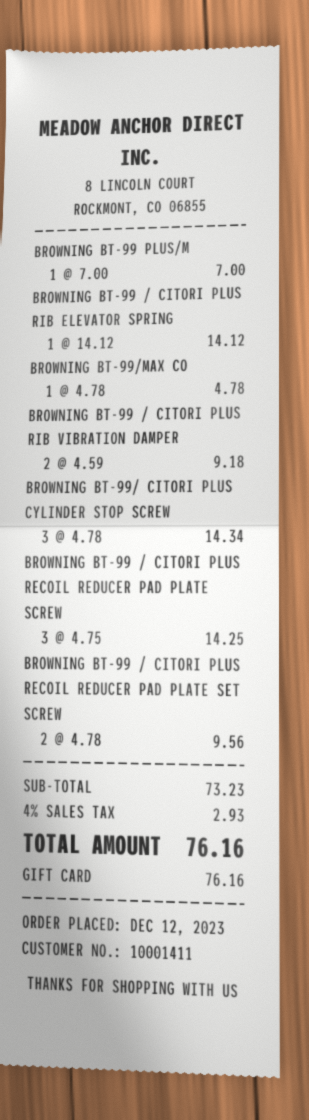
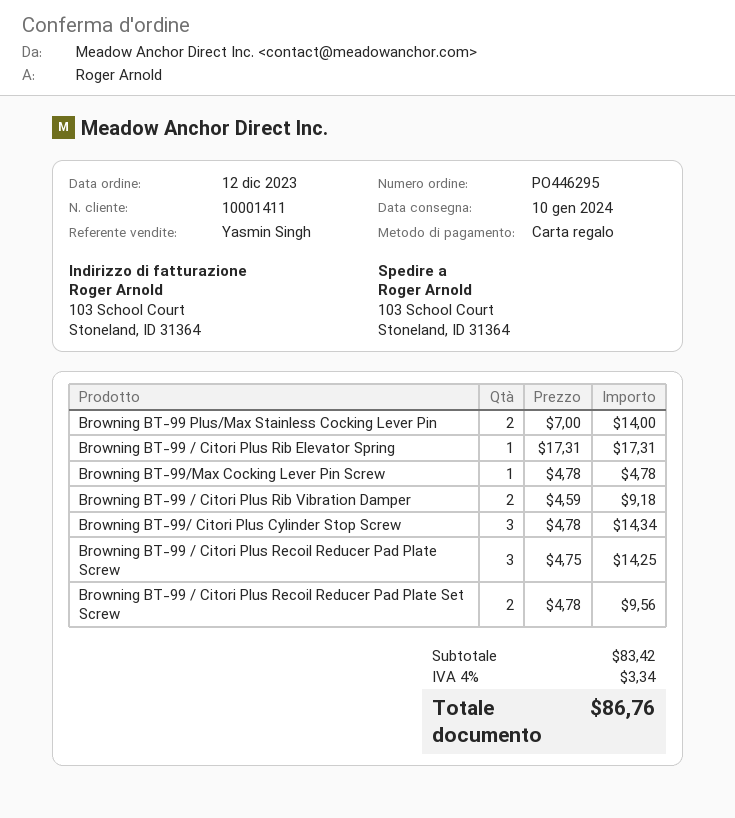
BROWNING BT-99 PLUS/M: 1 x 7.00 = 7.00 -> 2 x 7.00 = 14.00
BROWNING BT-99 / CITORI PLUS RIB ELEVATOR SPRING: 1 x 14.12 = 14.12 -> 1 x 17.31 = 17.31
subtotal: 73.23 -> 83.42
tax: 4% = 2.93 -> 4% = 3.34
total: 76.16 -> 86.76

